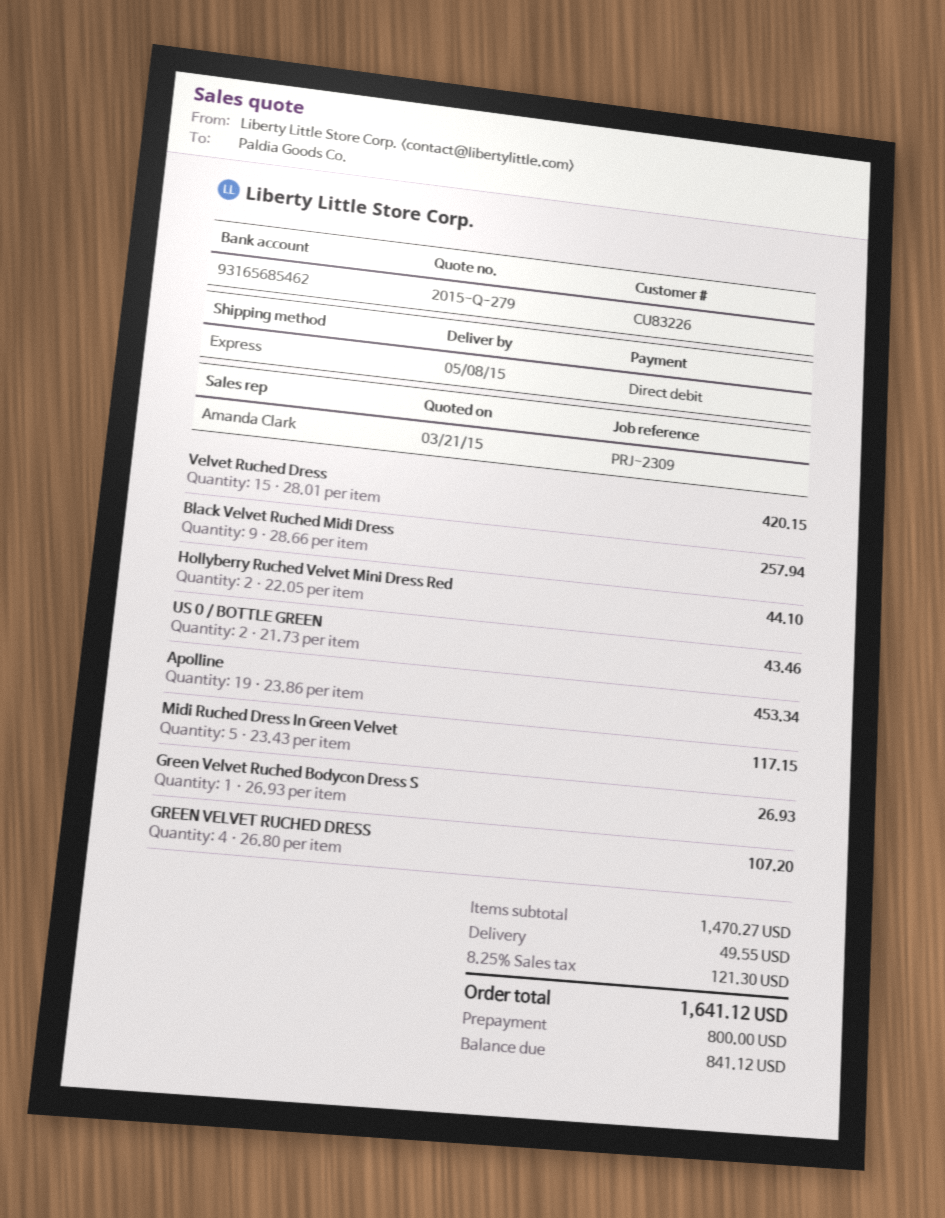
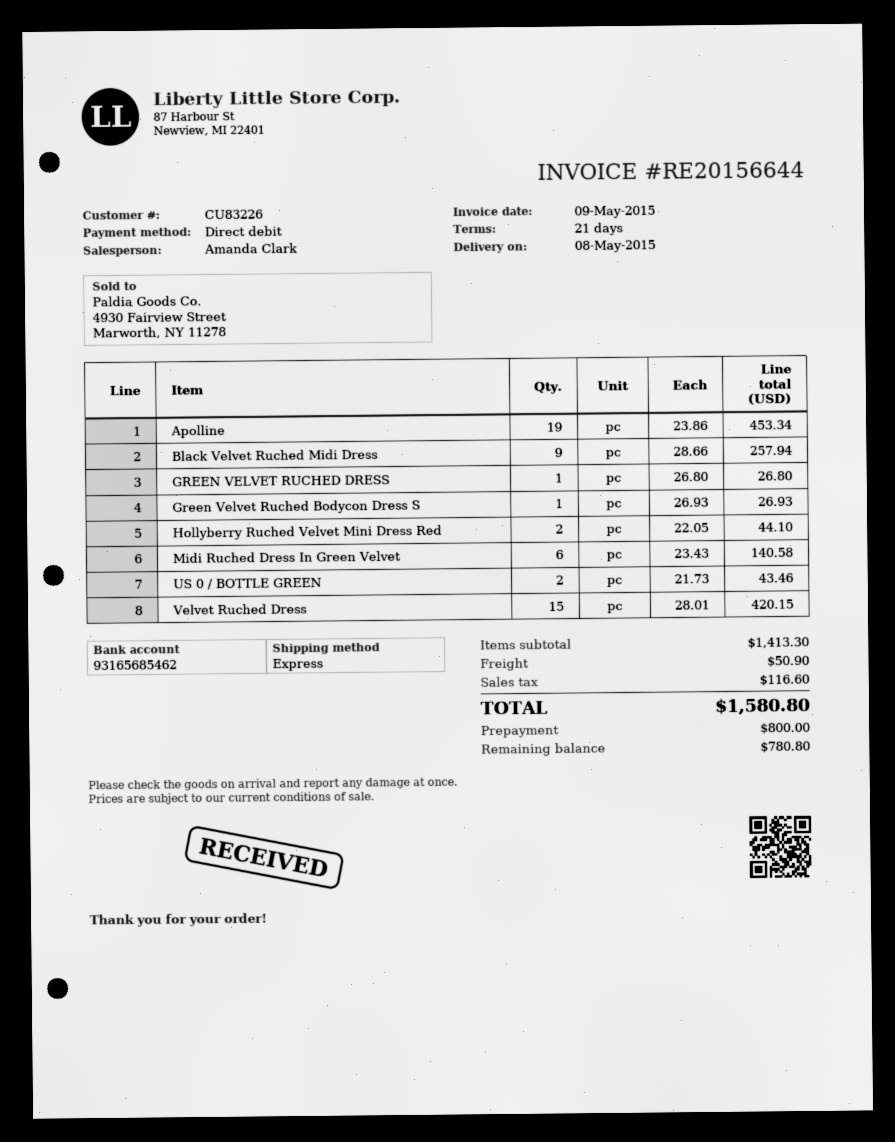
Midi Ruched Dress In Green Velvet: 5 x 23.43 = 117.15 -> 6 x 23.43 = 140.58
GREEN VELVET RUCHED DRESS: 4 x 26.80 = 107.20 -> 1 x 26.80 = 26.80
subtotal: 1470.27 -> 1413.30
shipping: 49.55 -> 50.90
tax: 121.30 -> 116.60
total: 1641.12 -> 1580.80
balance: 841.12 -> 780.80

